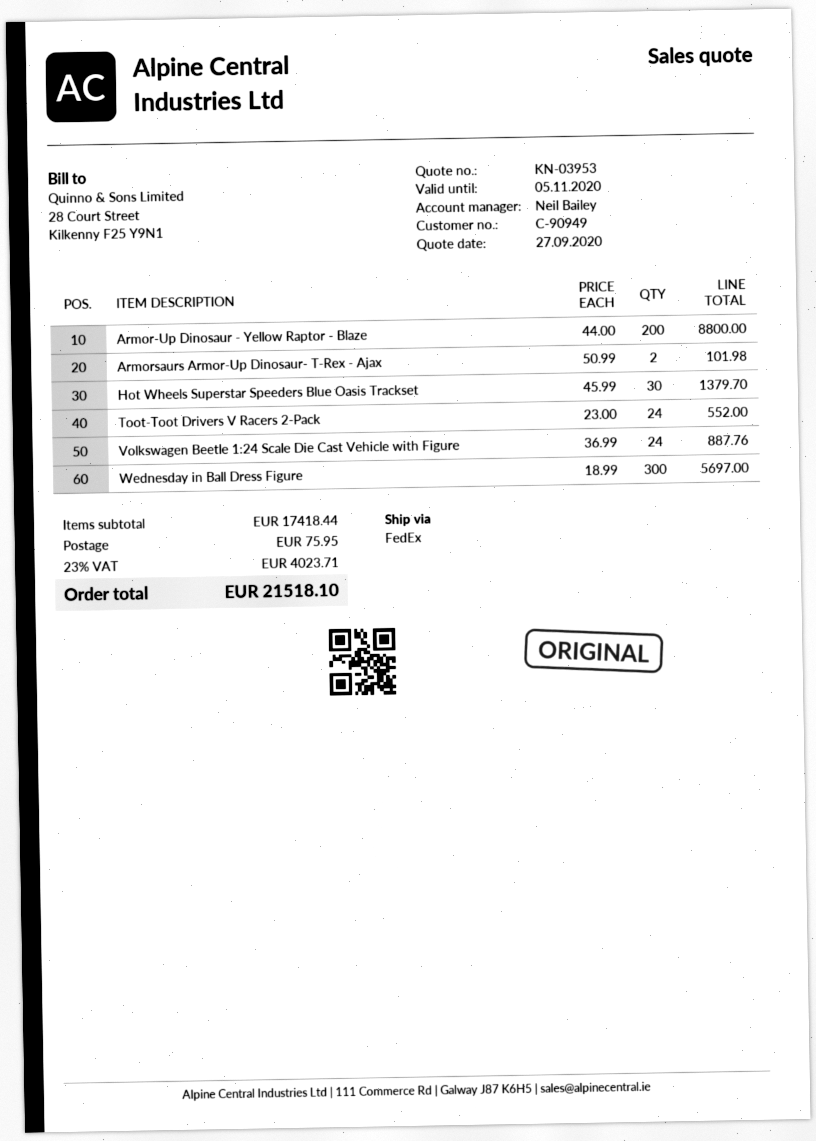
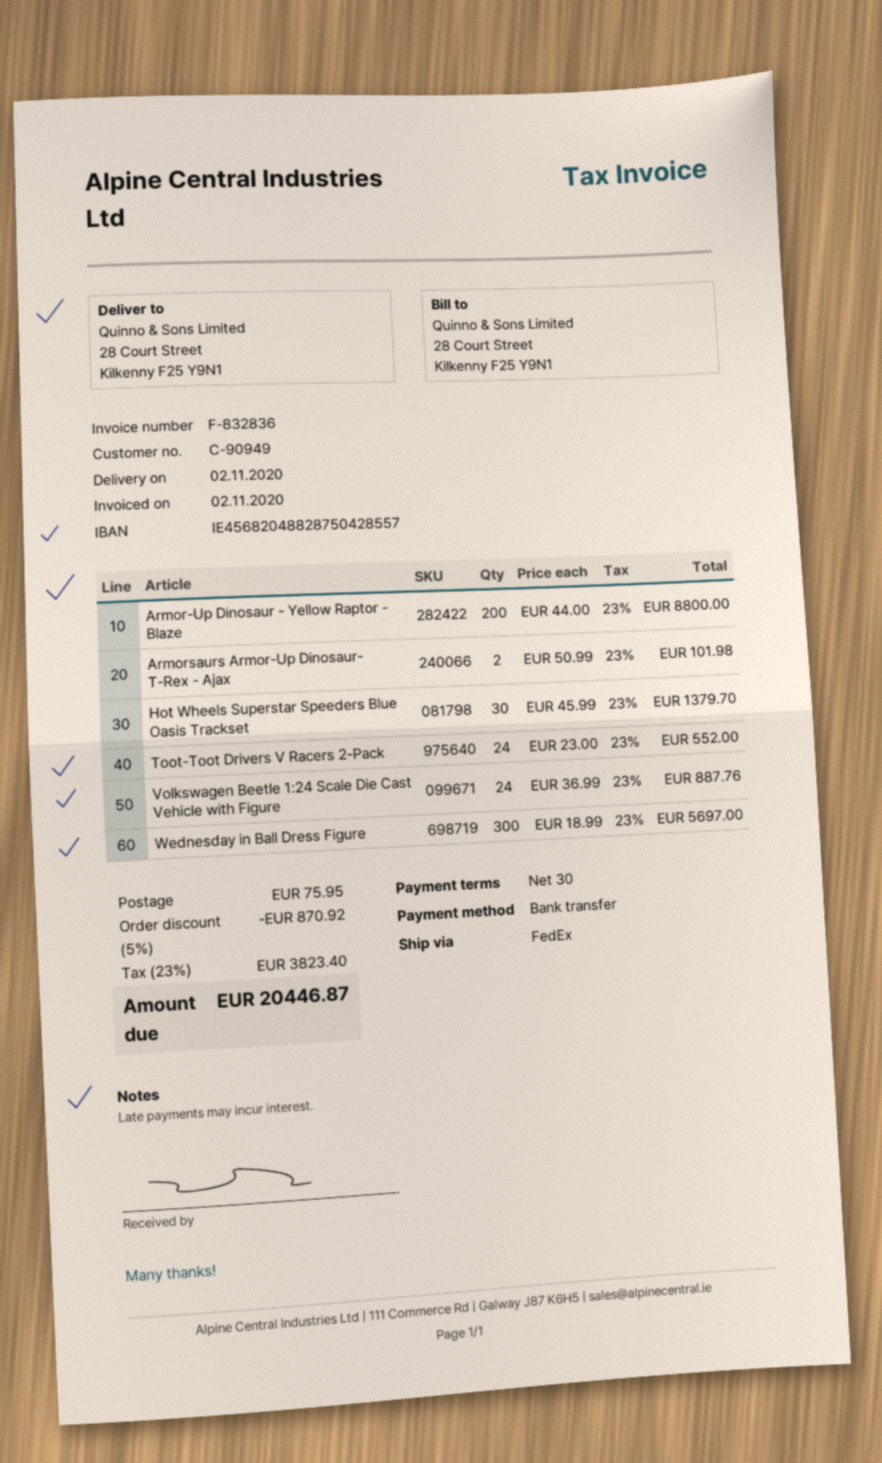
discount: none -> 5% = 870.92
tax: 23% = 4023.71 -> 23% = 3823.40
total: 21518.10 -> 20446.87

